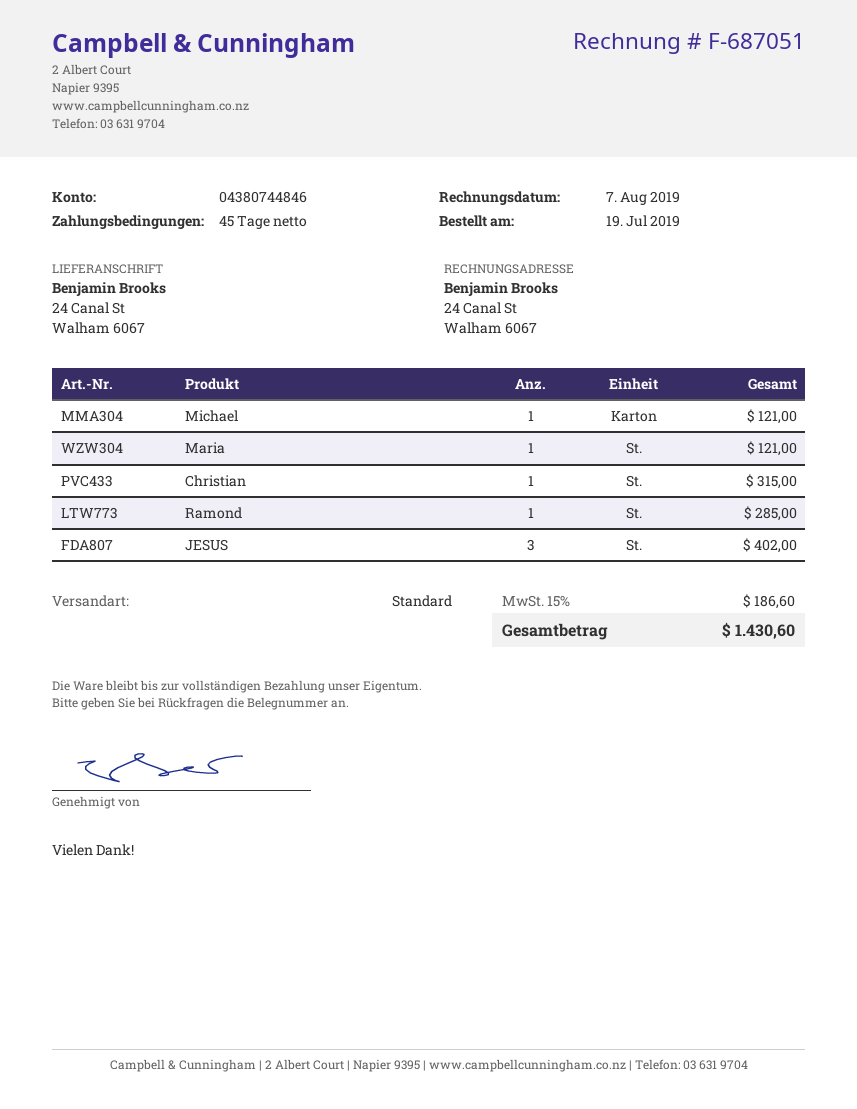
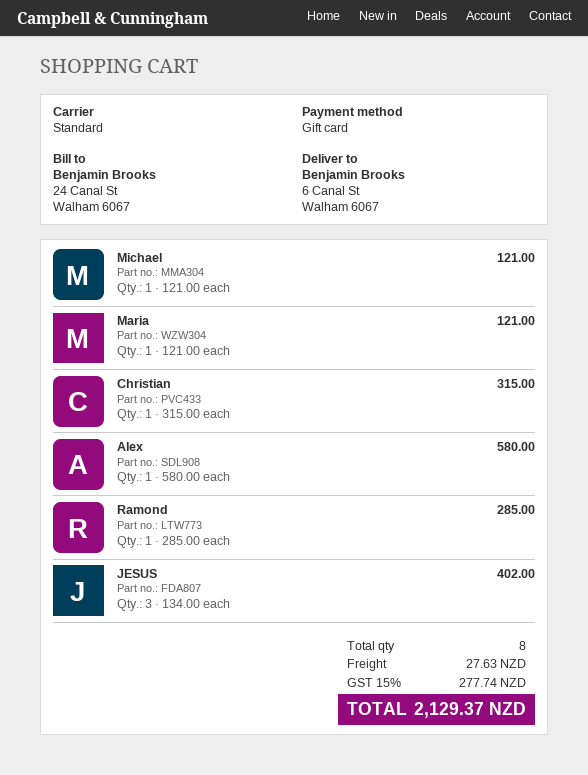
ship to: 24 Canal St, Walham 6067 -> 6 Canal St, Walham 6067
Alex: none -> 1 for 580.00
shipping: none -> 27.63
tax: 15% = 186.60 -> 15% = 277.74
total: 1430.60 -> 2129.37

